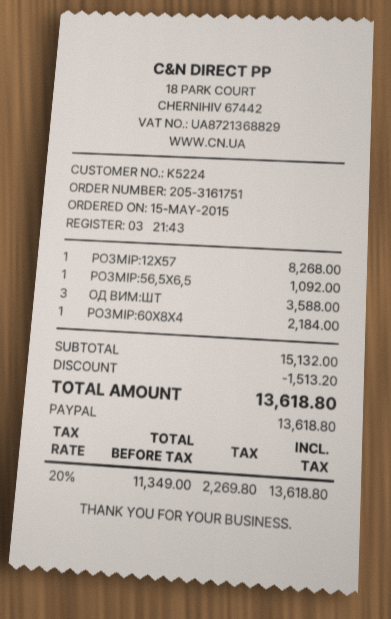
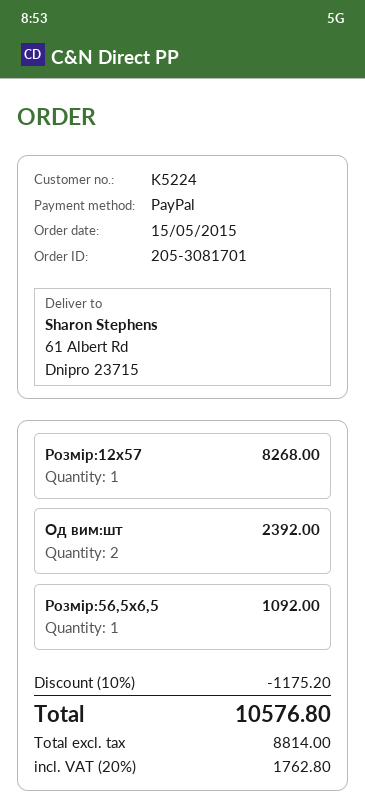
order number: 205-3161751 -> 205-3081701
ОД ВИМ:ШТ: 3 for 3588.00 -> 2 for 2392.00
РОЗМІР:60X8X4: 1 for 2184.00 -> none
discount: 1513.20 -> 1175.20
net: 11349.00 -> 8814.00
tax: 20% = 2269.80 -> 20% = 1762.80
total: 13618.80 -> 10576.80

